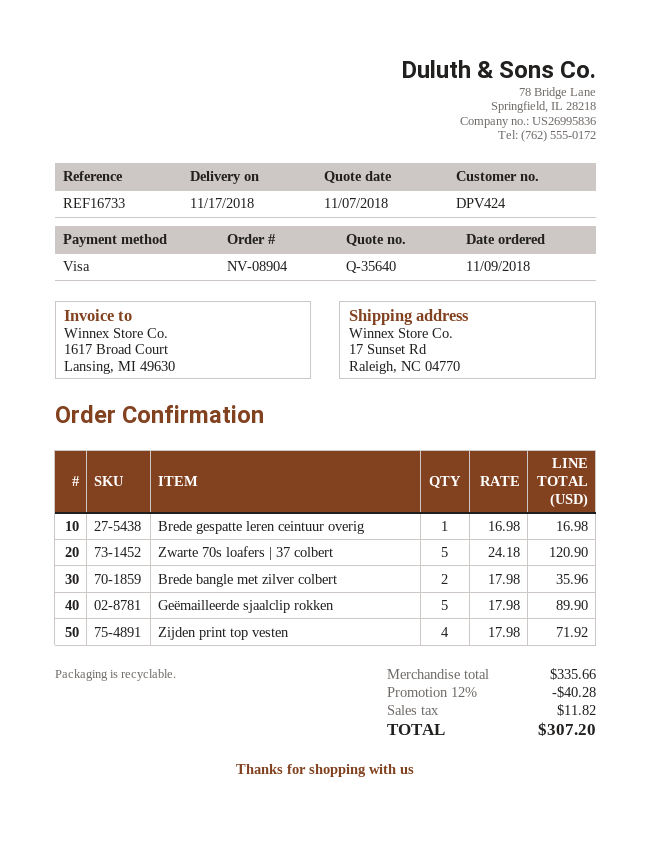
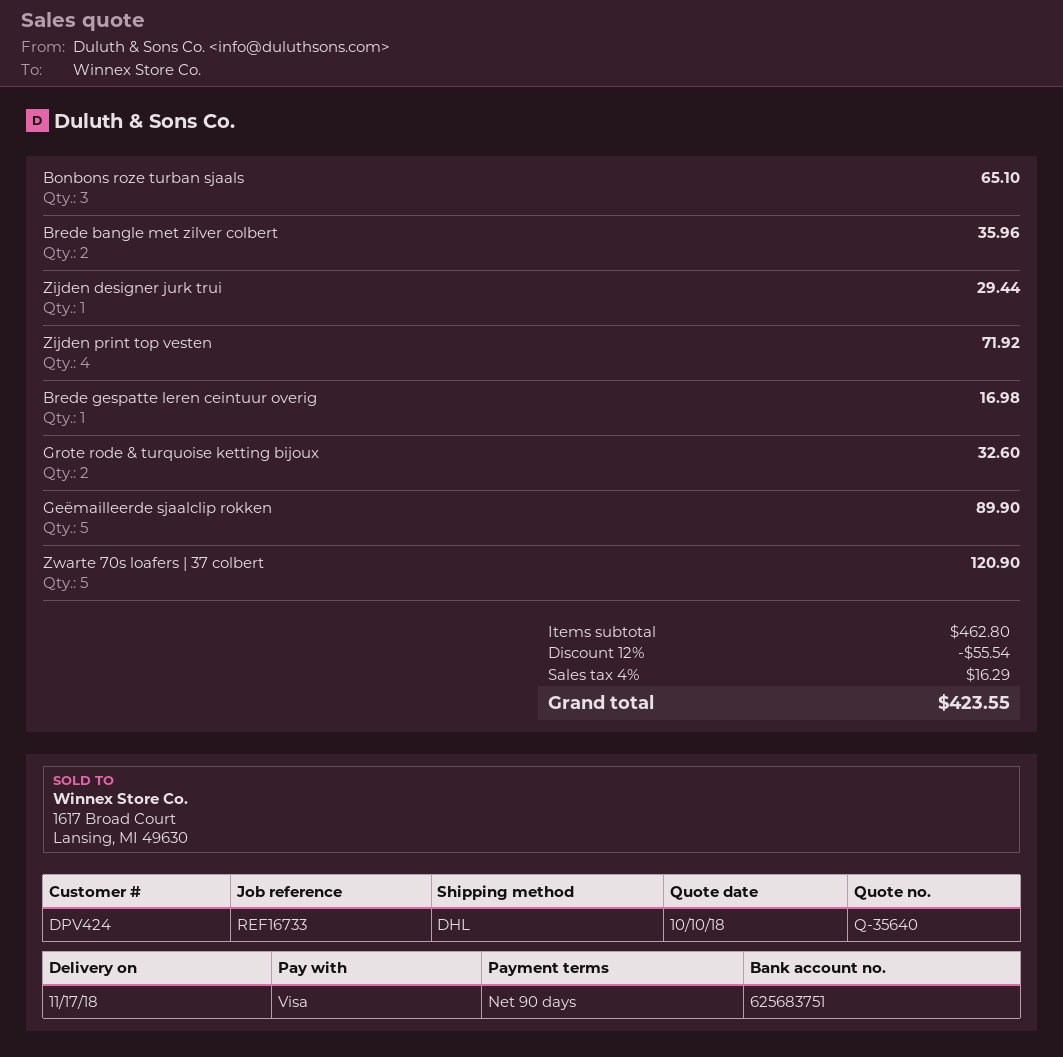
quote date: 2018-11-07 -> 2018-10-10
Bonbons roze turban sjaals: none -> 3 for 65.10
Zijden designer jurk trui: none -> 1 for 29.44
Grote rode & turquoise ketting bijoux: none -> 2 for 32.60
subtotal: 335.66 -> 462.80
discount: 12% = 40.28 -> 12% = 55.54
tax: 11.82 -> 16.29
total: 307.20 -> 423.55

